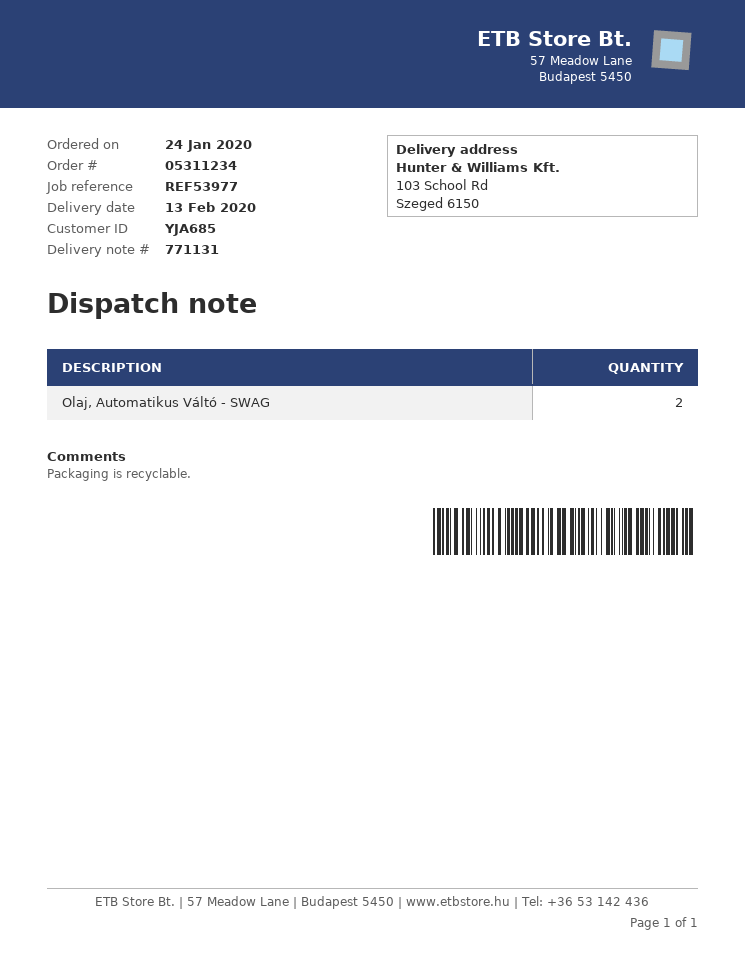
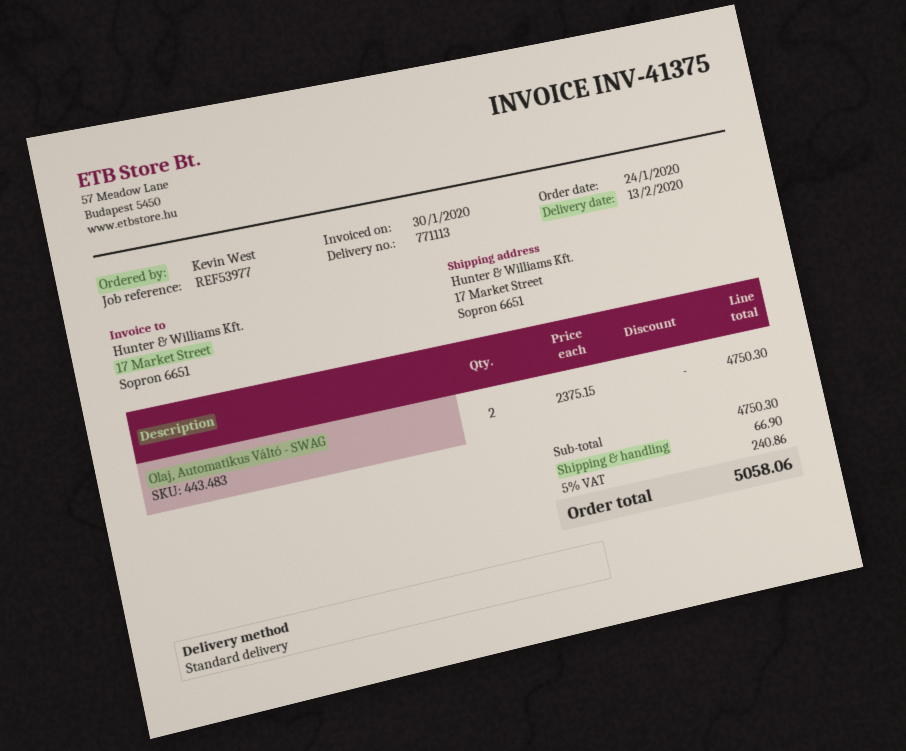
delivery note number: 771131 -> 771113
ship to: 103 School Rd, Szeged 6150 -> 17 Market Street, Sopron 6651

